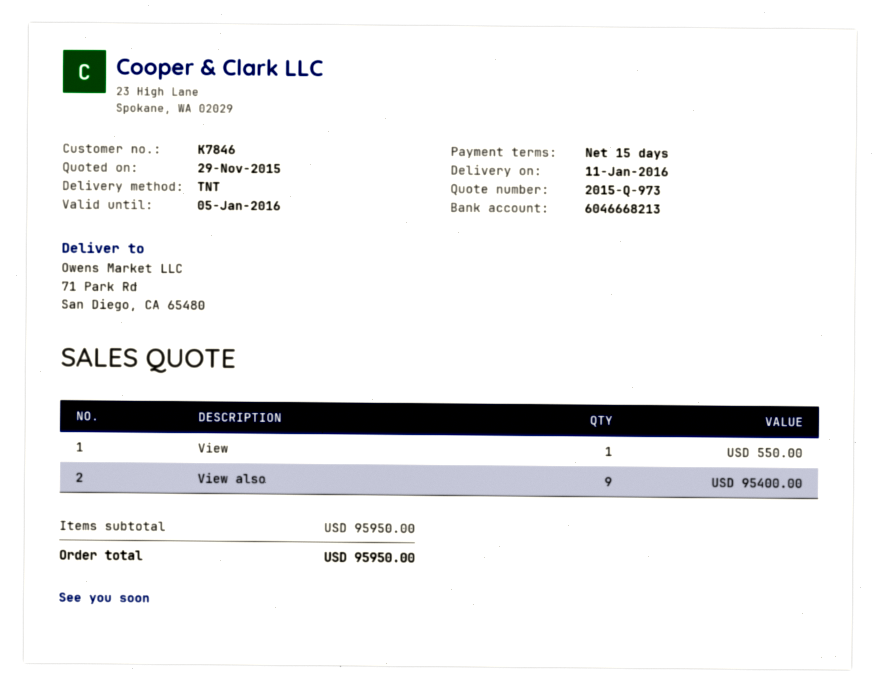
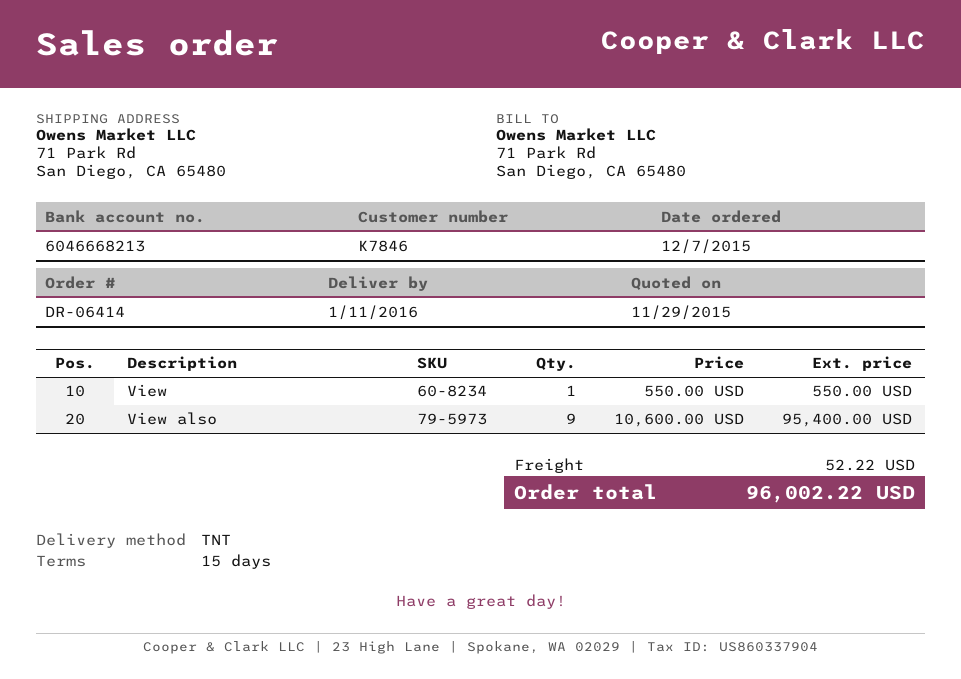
shipping: none -> 52.22
total: 95950.00 -> 96002.22

